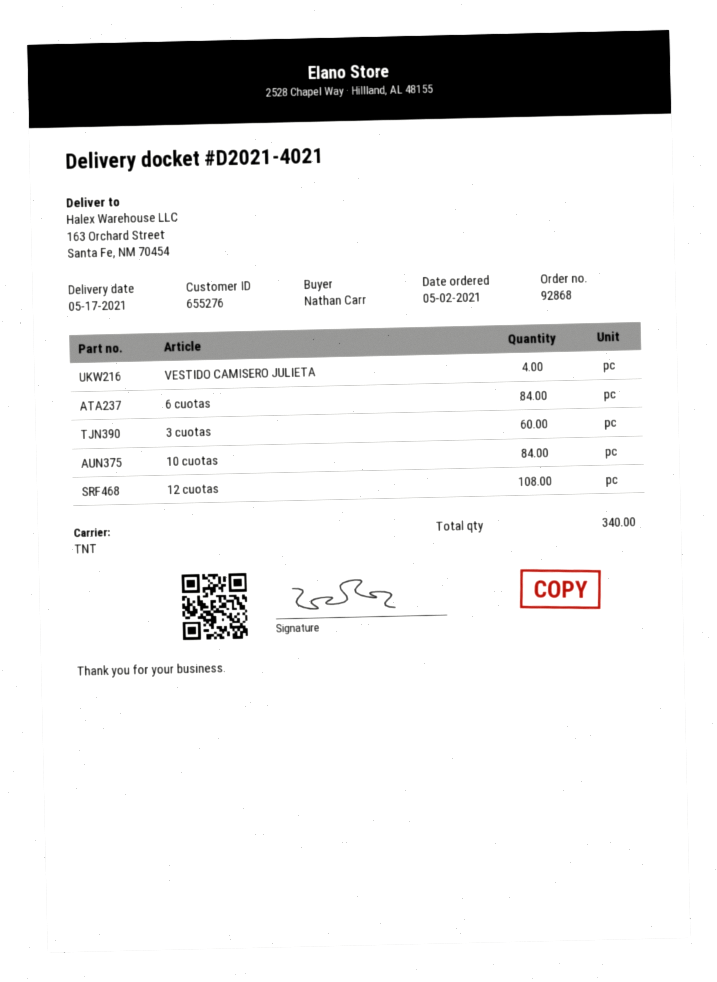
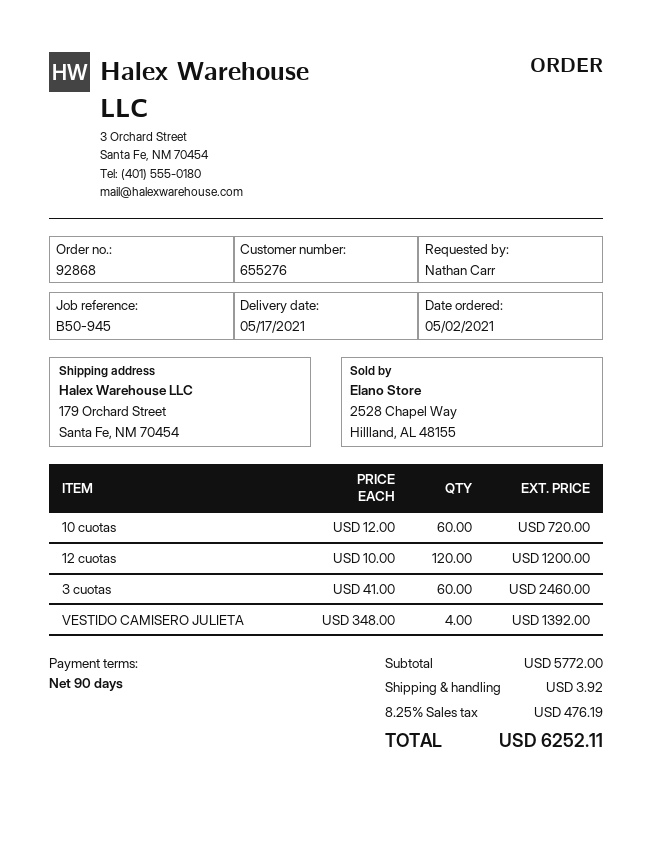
ship to: 163 Orchard Street, Santa Fe, NM 70454 -> 179 Orchard Street, Santa Fe, NM 70454
6 cuotas: 84 -> none
10 cuotas: 84 -> 60
12 cuotas: 108 -> 120

